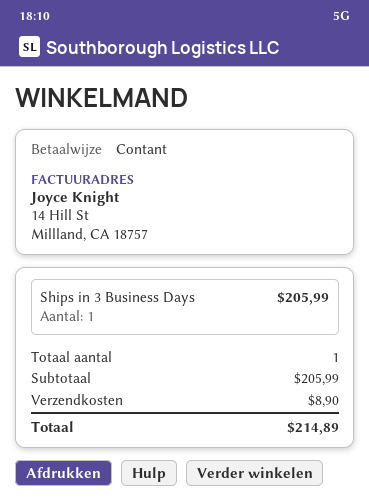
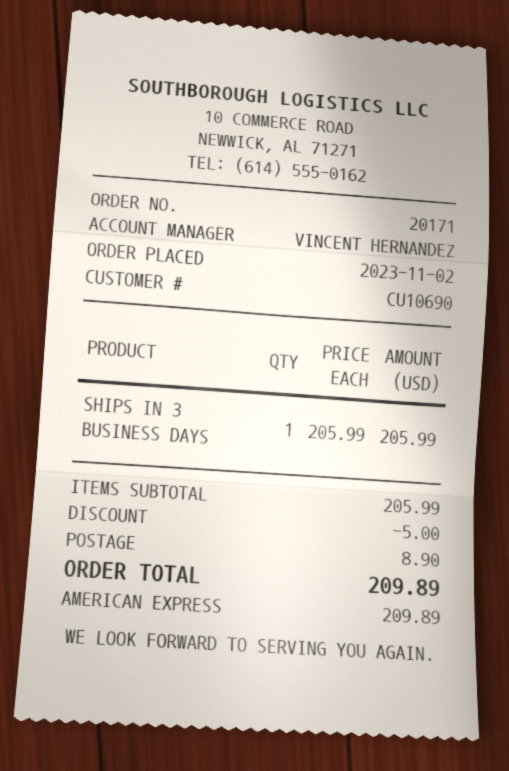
payment method: cash -> American Express
discount: none -> 5.00
total: 214.89 -> 209.89

